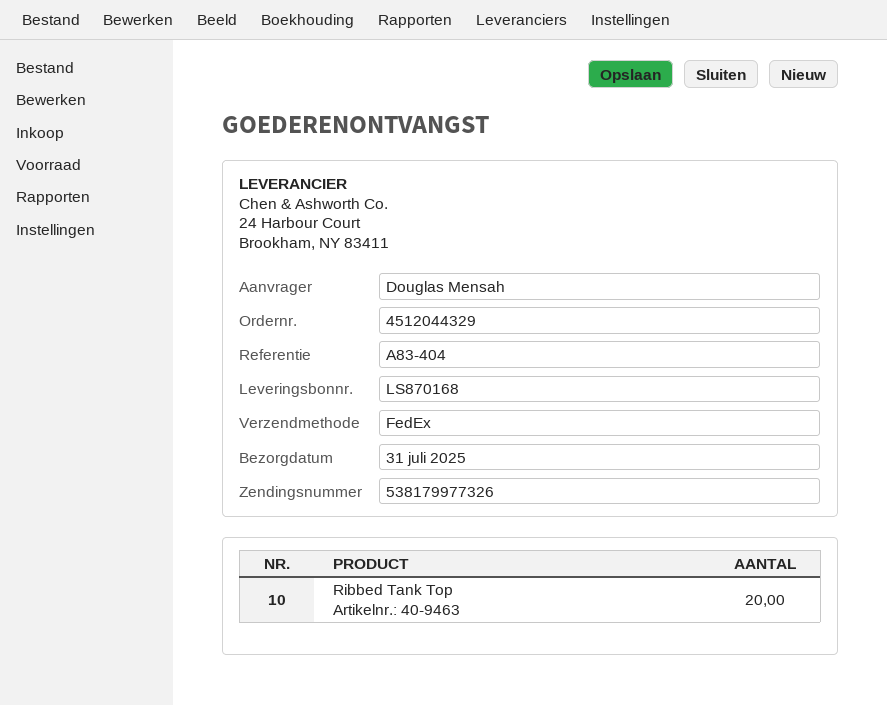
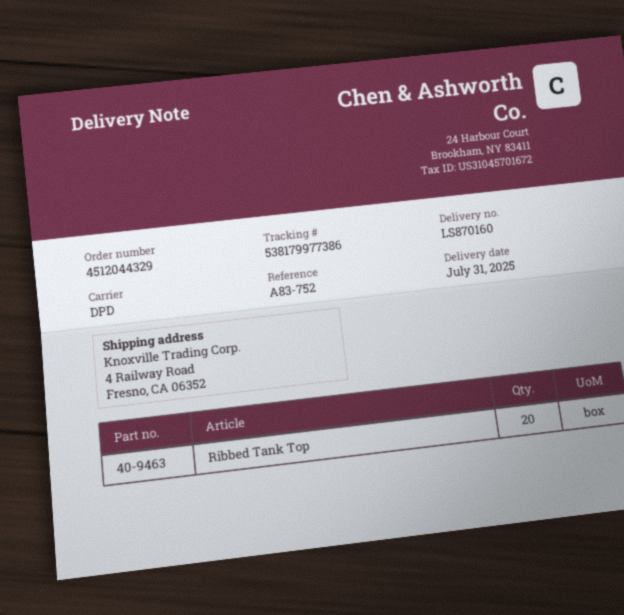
delivery note number: LS870168 -> LS870160
reference: A83-404 -> A83-752
shipping method: FedEx -> DPD
tracking number: 538179977326 -> 538179977386

